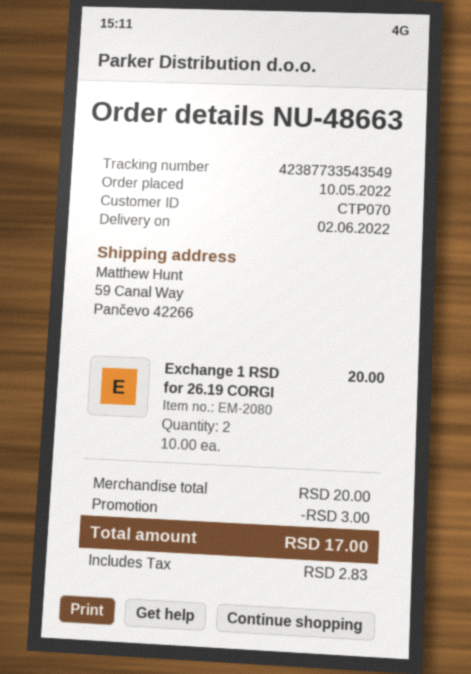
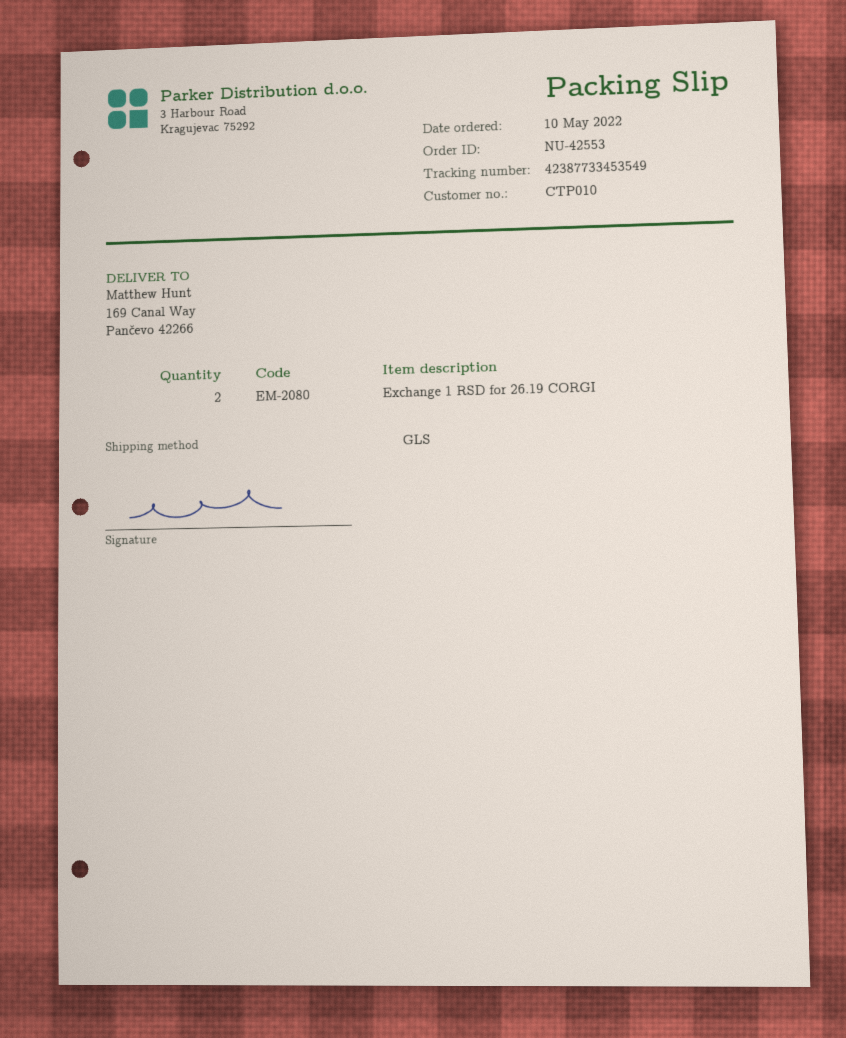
order number: NU-48663 -> NU-42553
customer number: CTP070 -> CTP010
tracking number: 42387733543549 -> 42387733453549
ship to: 59 Canal Way, Pančevo 42266 -> 169 Canal Way, Pančevo 42266

